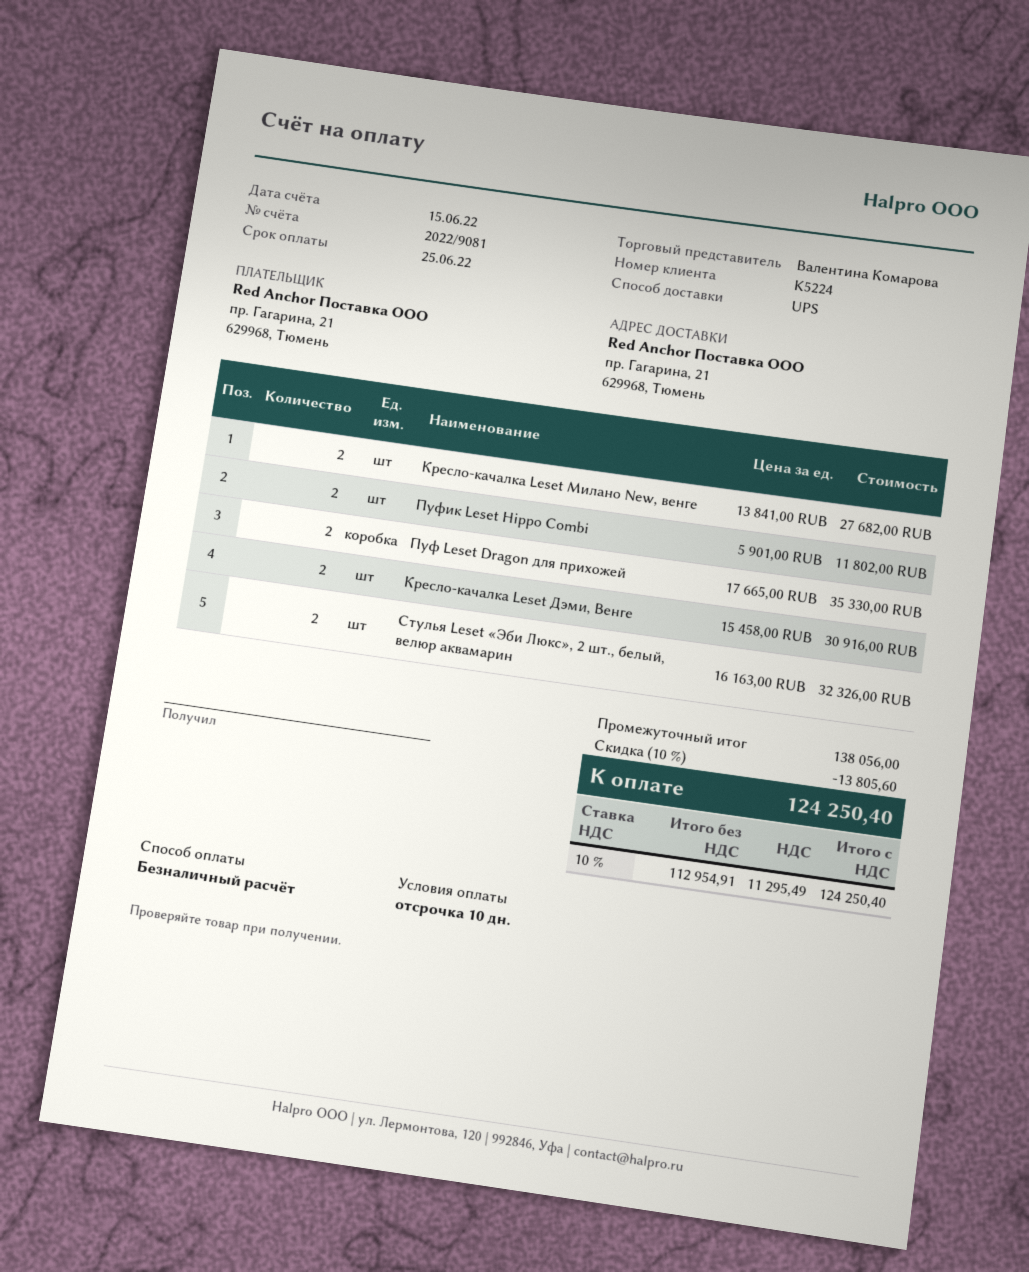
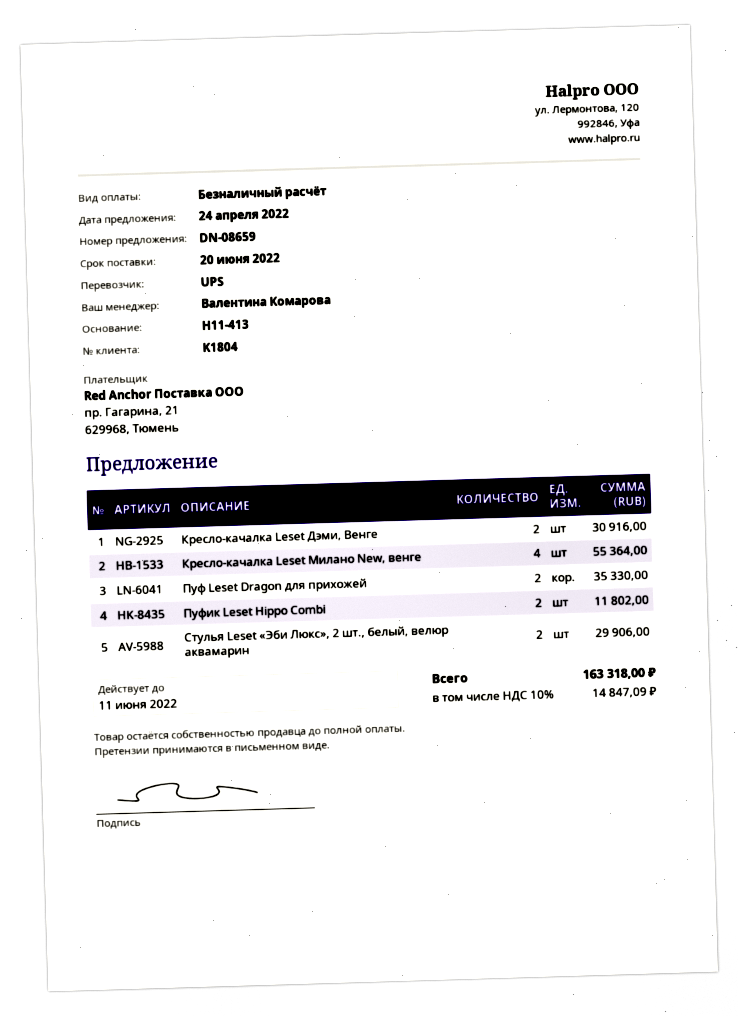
customer number: K5224 -> K1804
Кресло-качалка Leset Милано New, венге: 2 for 27682.00 -> 4 for 55364.00
Стулья Leset «Эби Люкс», 2 шт., белый, велюр аквамарин: 2 for 32326.00 -> 2 for 29906.00
discount: 10% = 13805.60 -> none
tax: 10% = 11295.49 -> 10% = 14847.09
total: 124250.40 -> 163318.00

